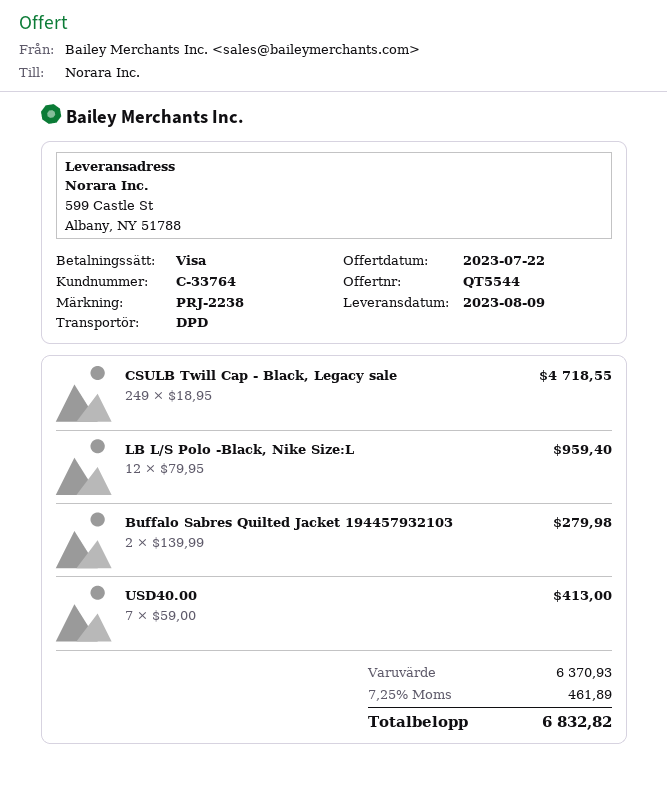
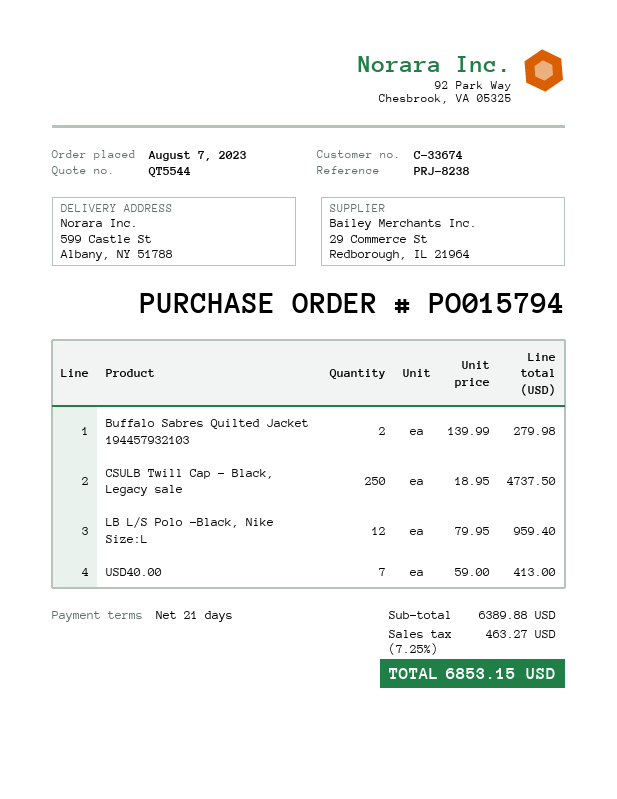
customer number: C-33764 -> C-33674
reference: PRJ-2238 -> PRJ-8238
CSULB Twill Cap - Black, Legacy sale: 249 x 18.95 = 4718.55 -> 250 x 18.95 = 4737.50
subtotal: 6370.93 -> 6389.88
tax: 7.25% = 461.89 -> 7.25% = 463.27
total: 6832.82 -> 6853.15

